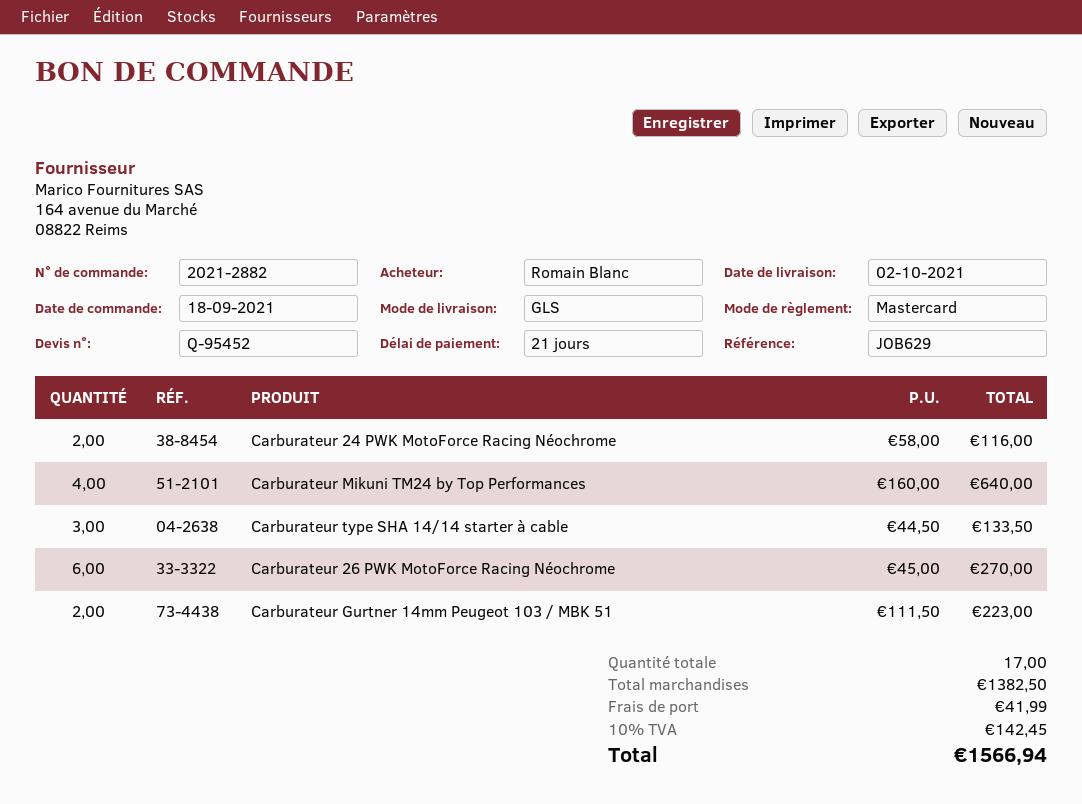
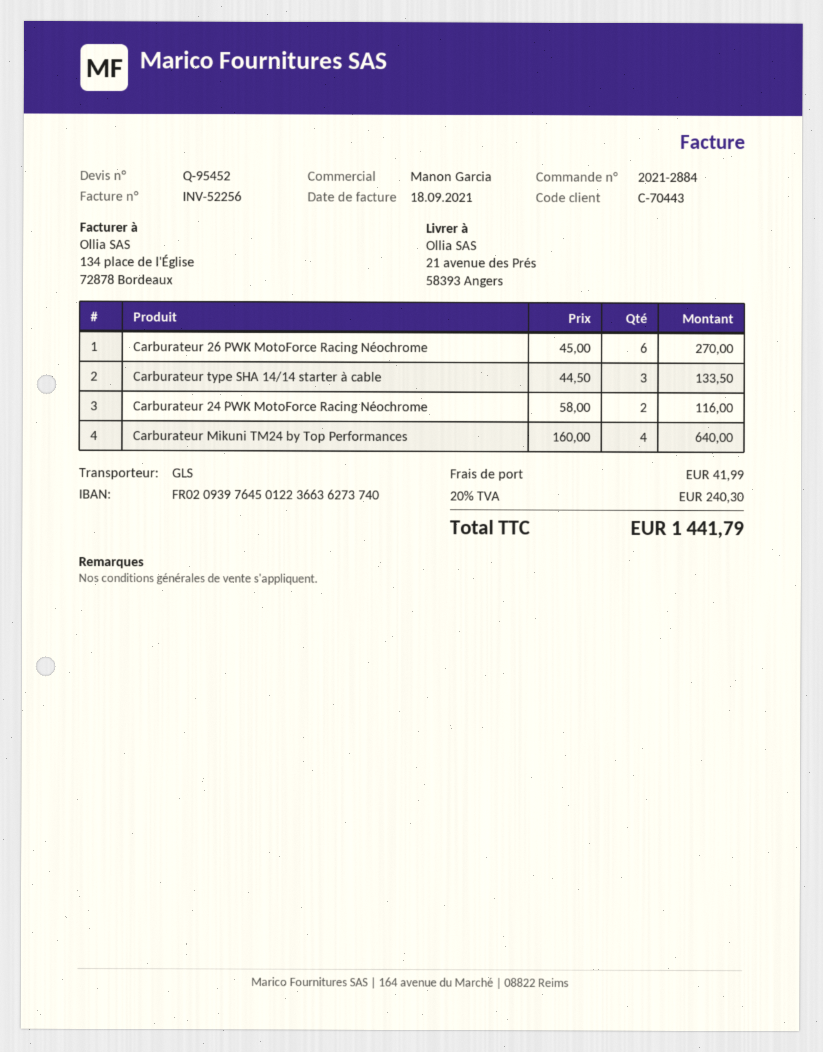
order number: 2021-2882 -> 2021-2884
Carburateur Gurtner 14mm Peugeot 103 / MBK 51: 2 x 111.50 = 223.00 -> none
tax: 10% = 142.45 -> 20% = 240.30
total: 1566.94 -> 1441.79

